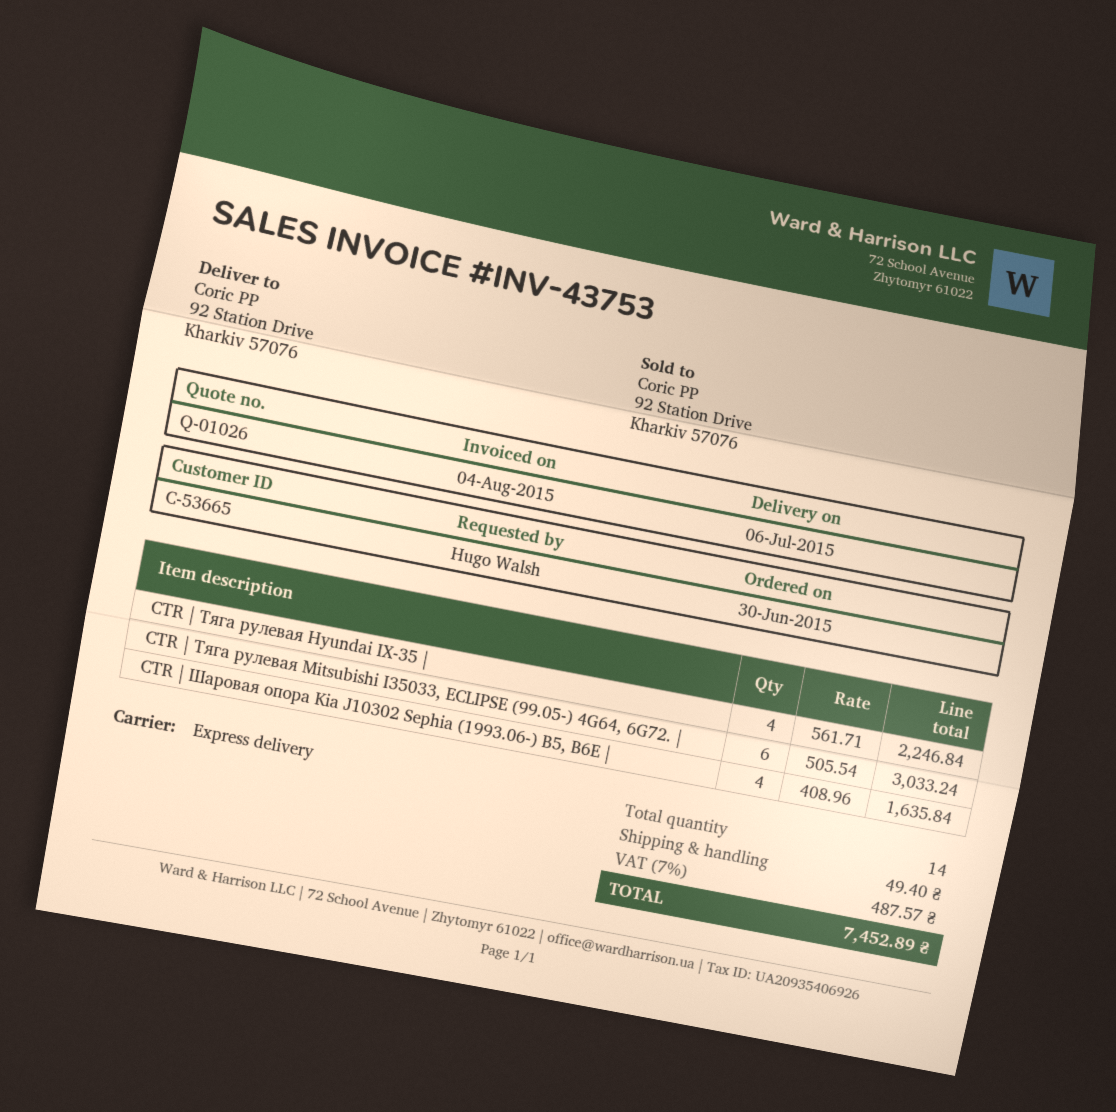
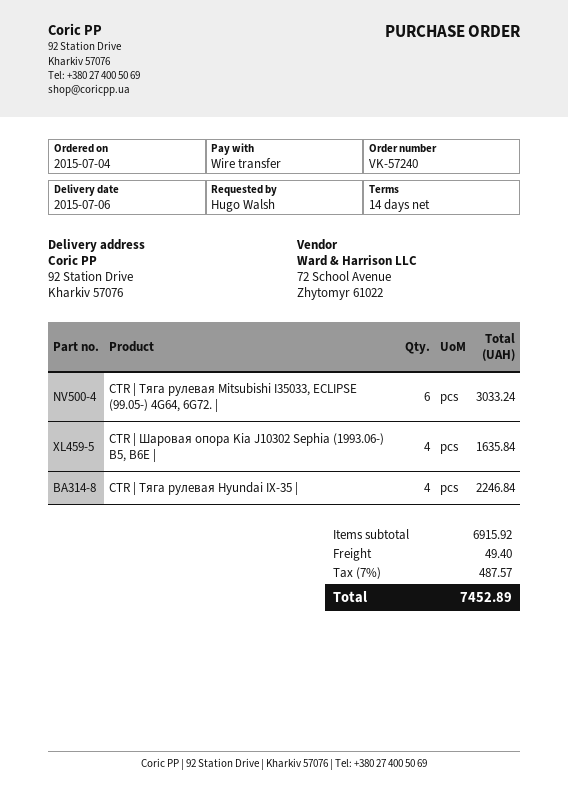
order date: 2015-06-30 -> 2015-07-04

